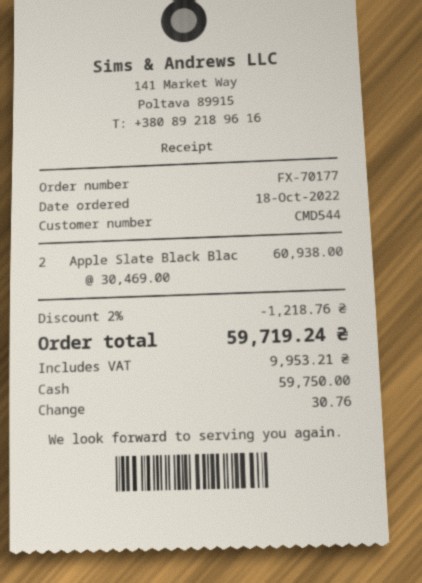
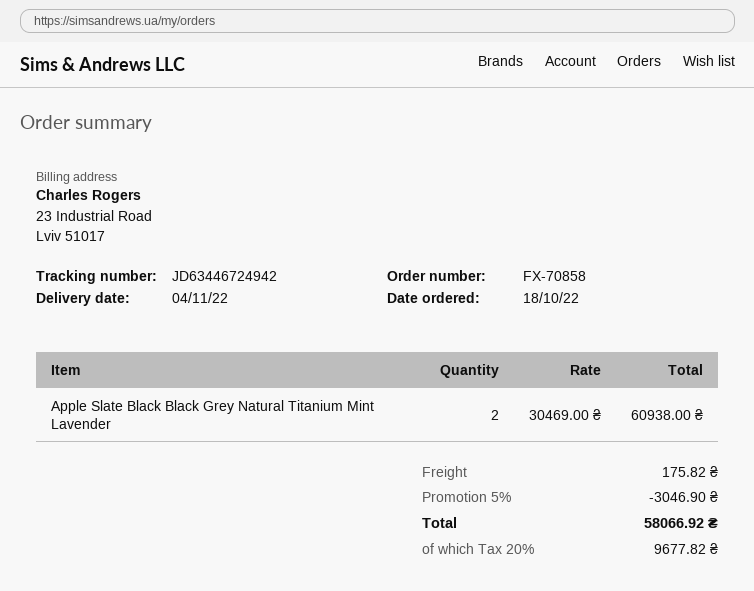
order number: FX-70177 -> FX-70858
discount: 2% = 1218.76 -> 5% = 3046.90
shipping: none -> 175.82
tax: 9953.21 -> 9677.82
total: 59719.24 -> 58066.92

